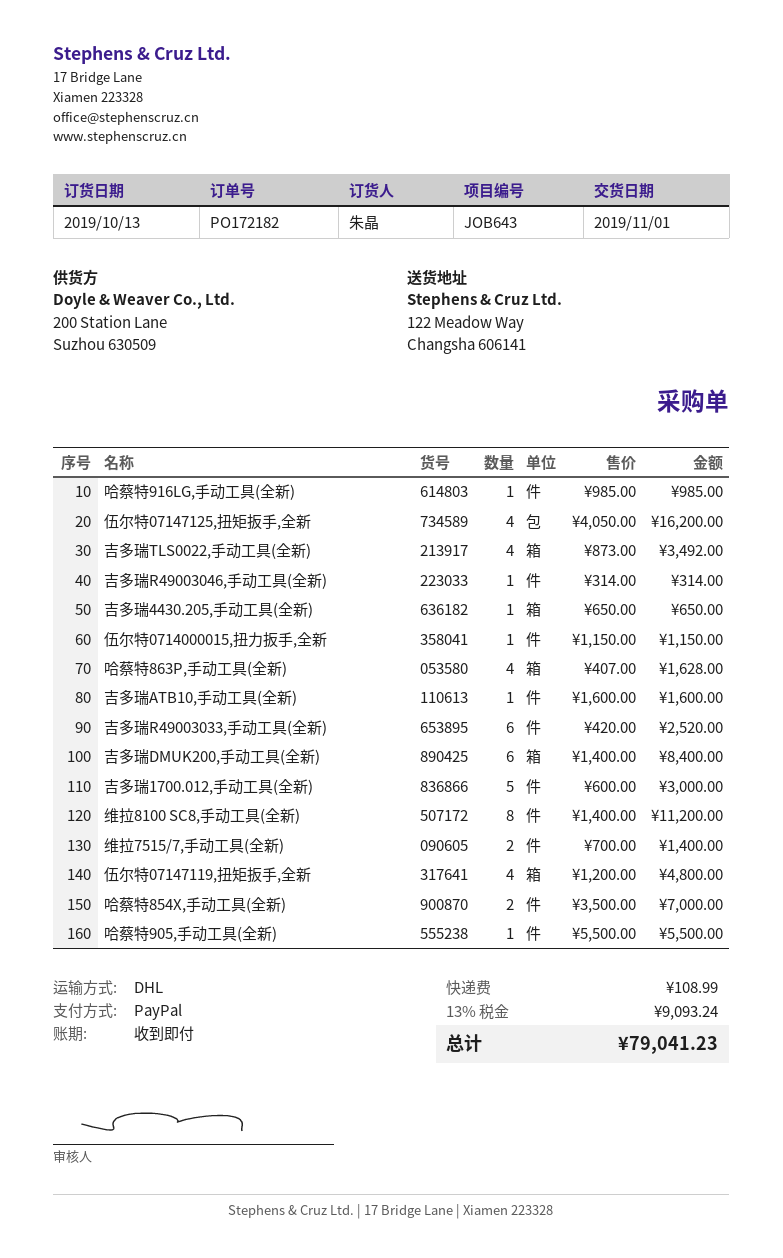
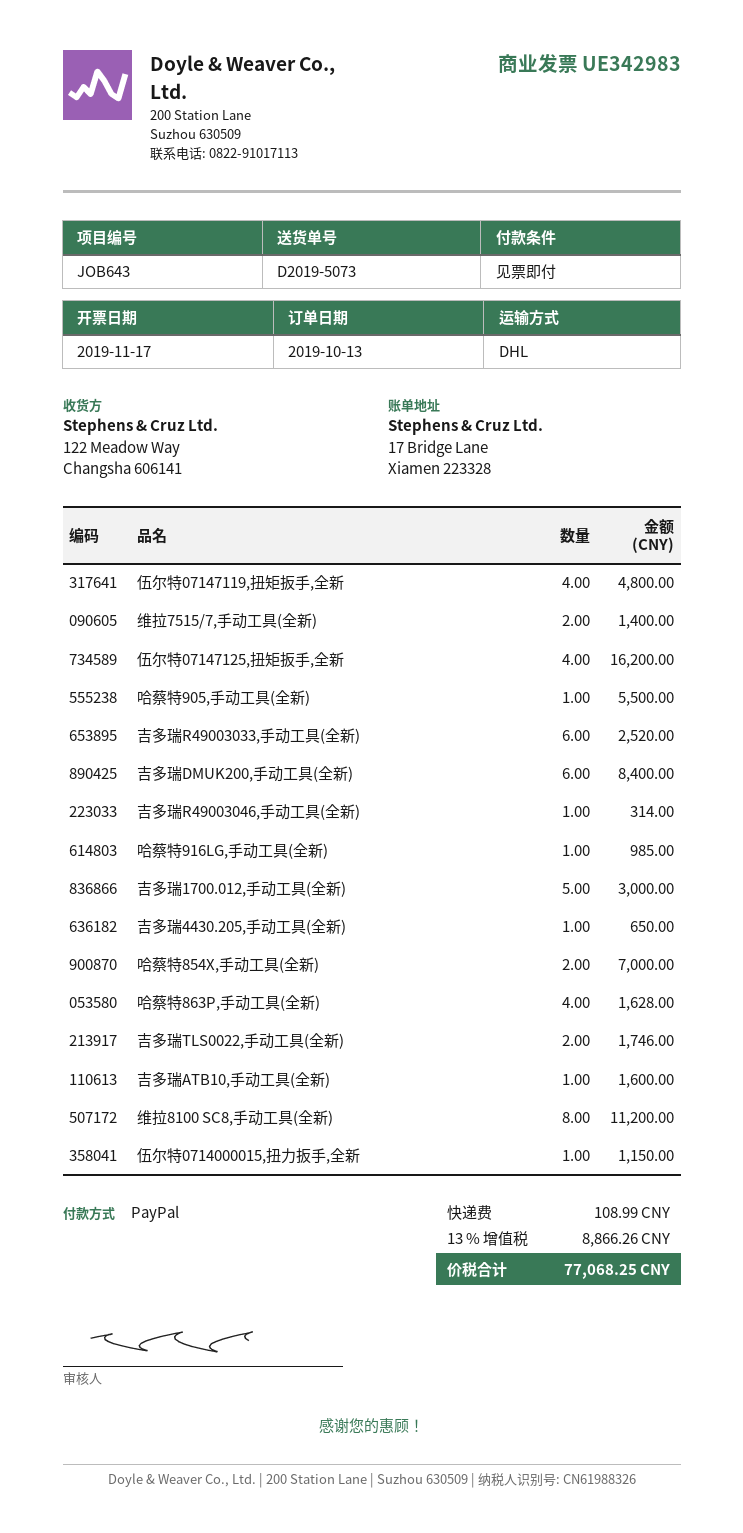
吉多瑞TLS0022,手动工具(全新): 4 for 3492.00 -> 2 for 1746.00
tax: 13% = 9093.24 -> 13% = 8866.26
total: 79041.23 -> 77068.25

